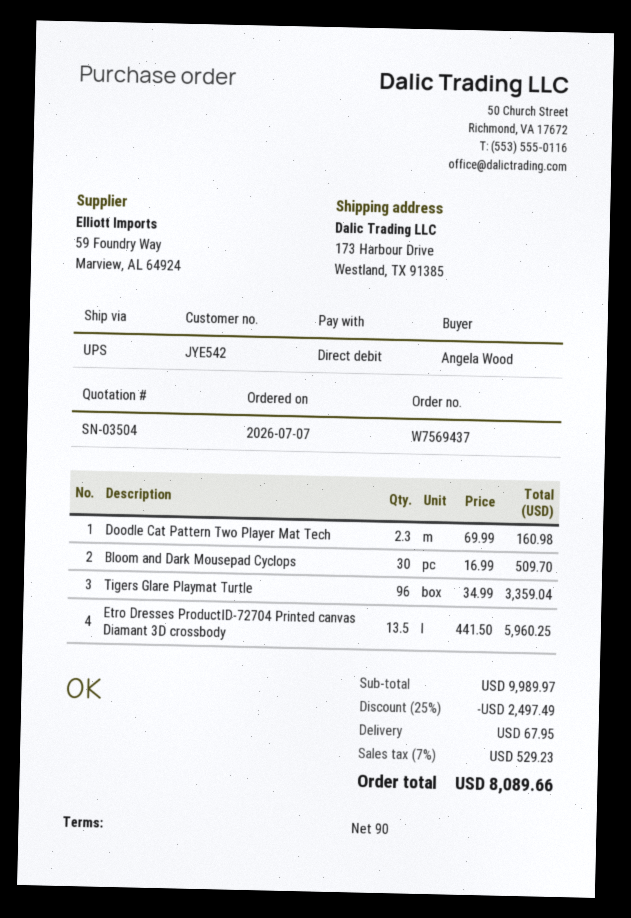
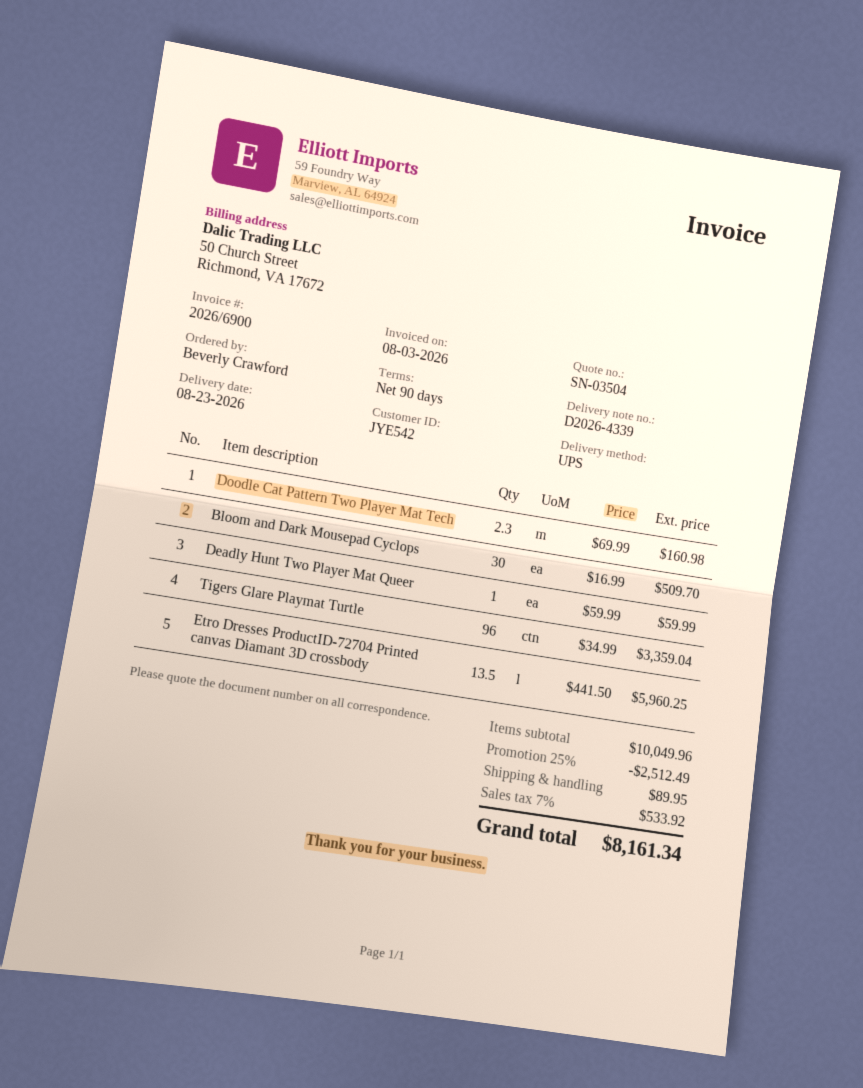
ordered by: Angela Wood -> Beverly Crawford
Deadly Hunt Two Player Mat Queer: none -> 1 x 59.99 = 59.99
subtotal: 9989.97 -> 10049.96
discount: 25% = 2497.49 -> 25% = 2512.49
shipping: 67.95 -> 89.95
tax: 7% = 529.23 -> 7% = 533.92
total: 8089.66 -> 8161.34

